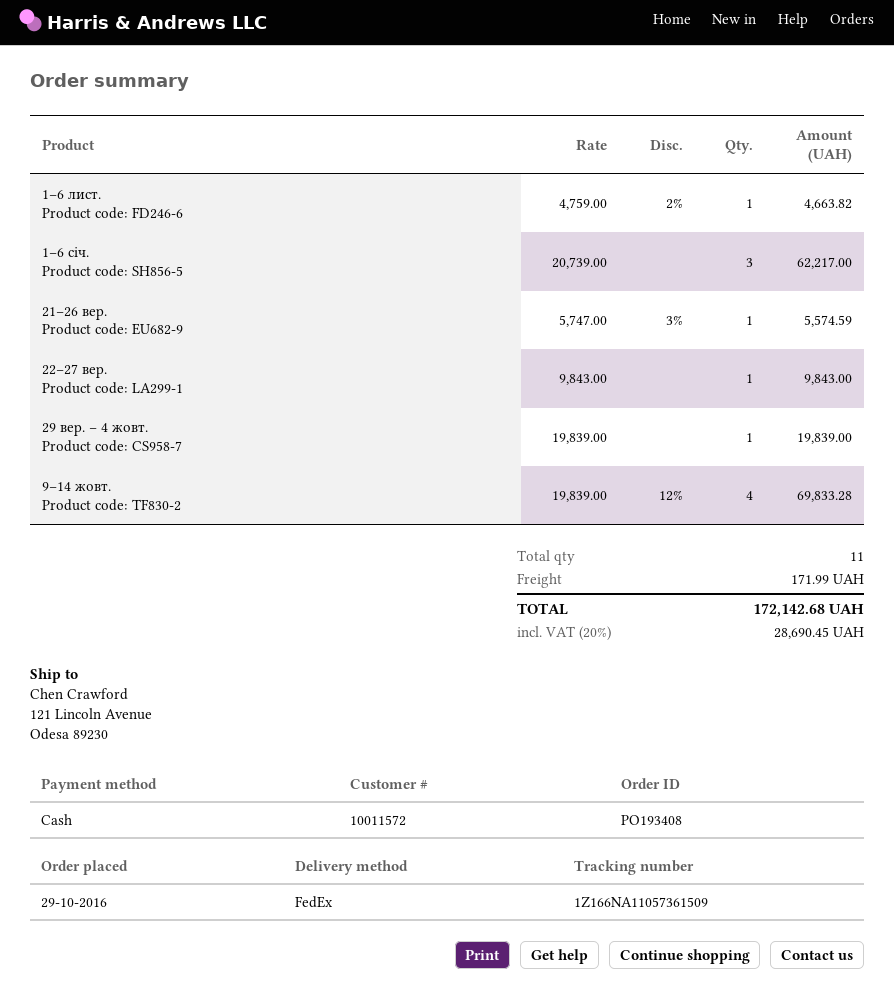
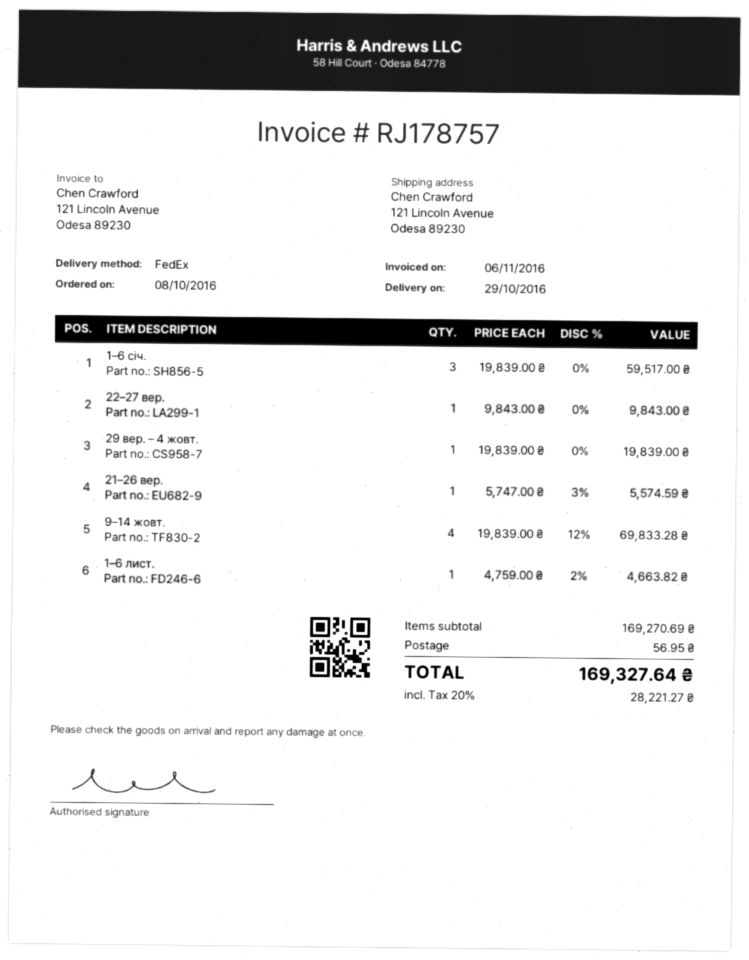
order date: 2016-10-29 -> 2016-10-08
1–6 січ.: 3 x 20739.00 = 62217.00 -> 3 x 19839.00 = 59517.00
shipping: 171.99 -> 56.95
tax: 20% = 28690.45 -> 20% = 28221.27
total: 172142.68 -> 169327.64

